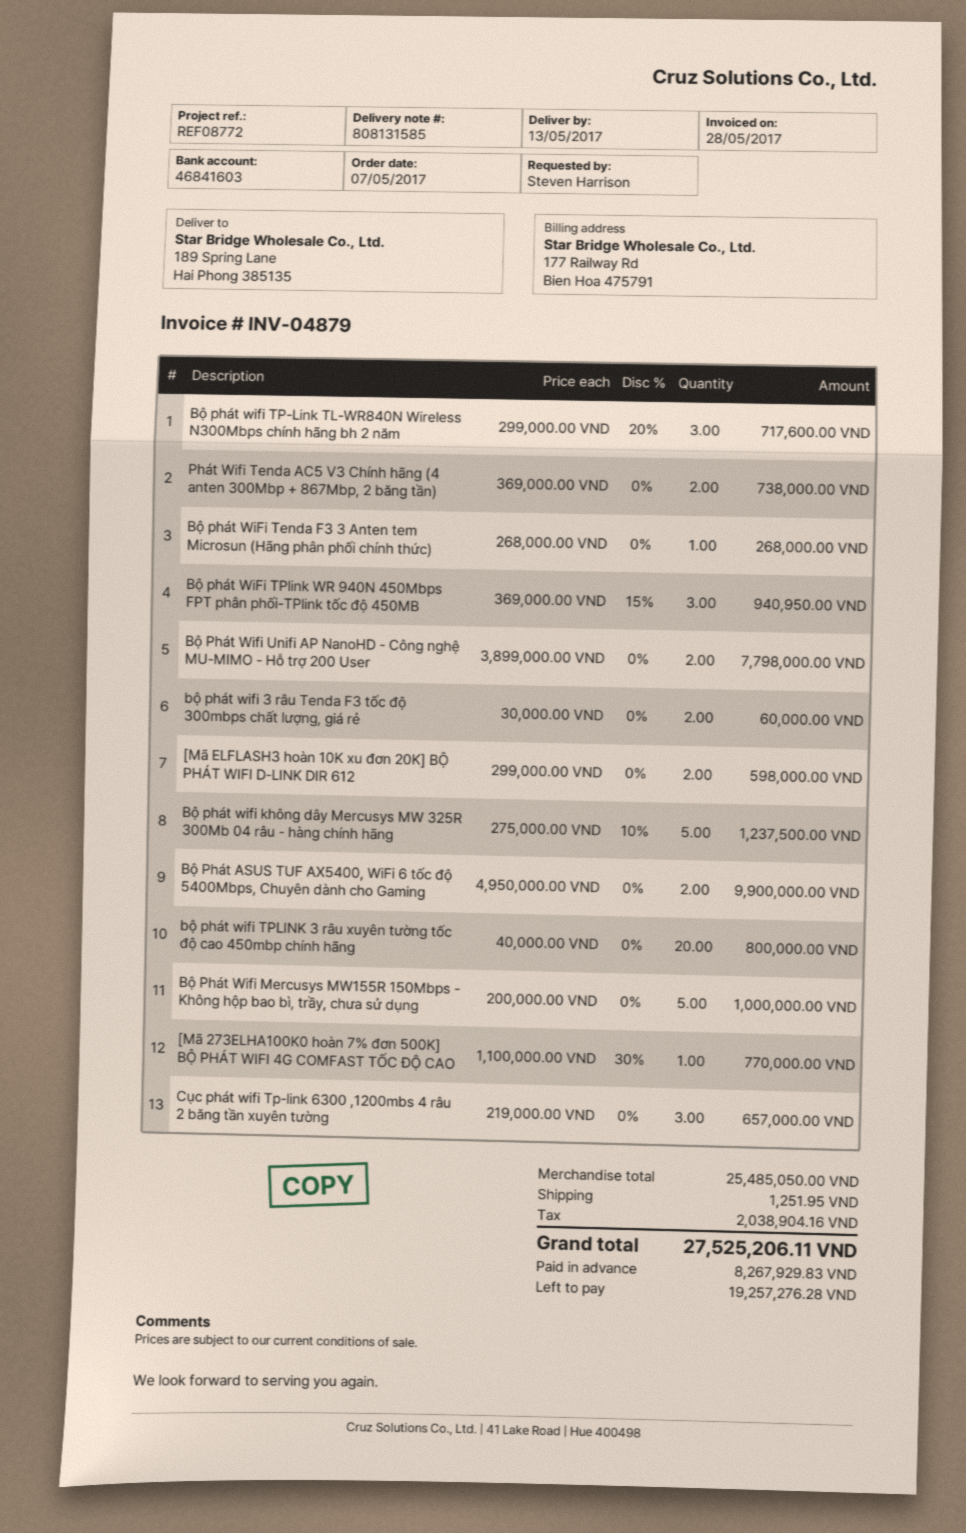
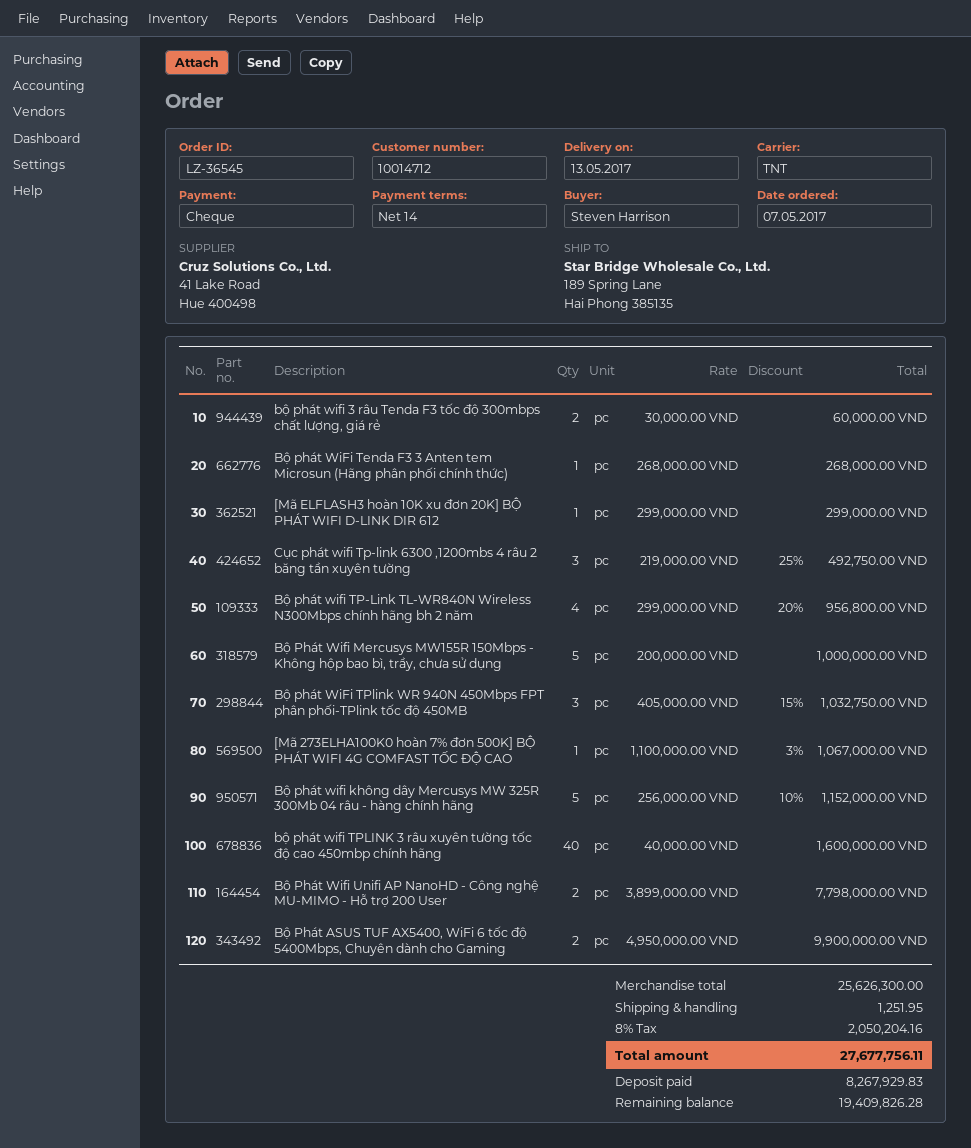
Bộ phát wifi TP-Link TL-WR840N Wireless N300Mbps chính hãng bh 2 năm: 3 x 299000.00 - 20% = 717600.00 -> 4 x 299000.00 - 20% = 956800.00
Phát Wifi Tenda AC5 V3 Chính hãng (4 anten 300Mbp + 867Mbp, 2 băng tần): 2 x 369000.00 = 738000.00 -> none
Bộ phát WiFi TPlink WR 940N 450Mbps FPT phân phối-TPlink tốc độ 450MB: 3 x 369000.00 - 15% = 940950.00 -> 3 x 405000.00 - 15% = 1032750.00
[Mã ELFLASH3 hoàn 10K xu đơn 20K] BỘ PHÁT WIFI D-LINK DIR 612: 2 x 299000.00 = 598000.00 -> 1 x 299000.00 = 299000.00
Bộ phát wifi không dây Mercusys MW 325R 300Mb 04 râu - hàng chính hãng: 5 x 275000.00 - 10% = 1237500.00 -> 5 x 256000.00 - 10% = 1152000.00
bộ phát wifi TPLINK 3 râu xuyên tường tốc độ cao 450mbp chính hãng: 20 x 40000.00 = 800000.00 -> 40 x 40000.00 = 1600000.00
[Mã 273ELHA100K0 hoàn 7% đơn 500K] BỘ PHÁT WIFI 4G COMFAST TỐC ĐỘ CAO: 1 x 1100000.00 - 30% = 770000.00 -> 1 x 1100000.00 - 3% = 1067000.00
Cục phát wifi Tp-link 6300 ,1200mbs 4 râu 2 băng tần xuyên tường: 3 x 219000.00 = 657000.00 -> 3 x 219000.00 - 25% = 492750.00
subtotal: 25485050.00 -> 25626300.00
tax: 2038904.16 -> 2050204.16
total: 27525206.11 -> 27677756.11
balance: 19257276.28 -> 19409826.28

